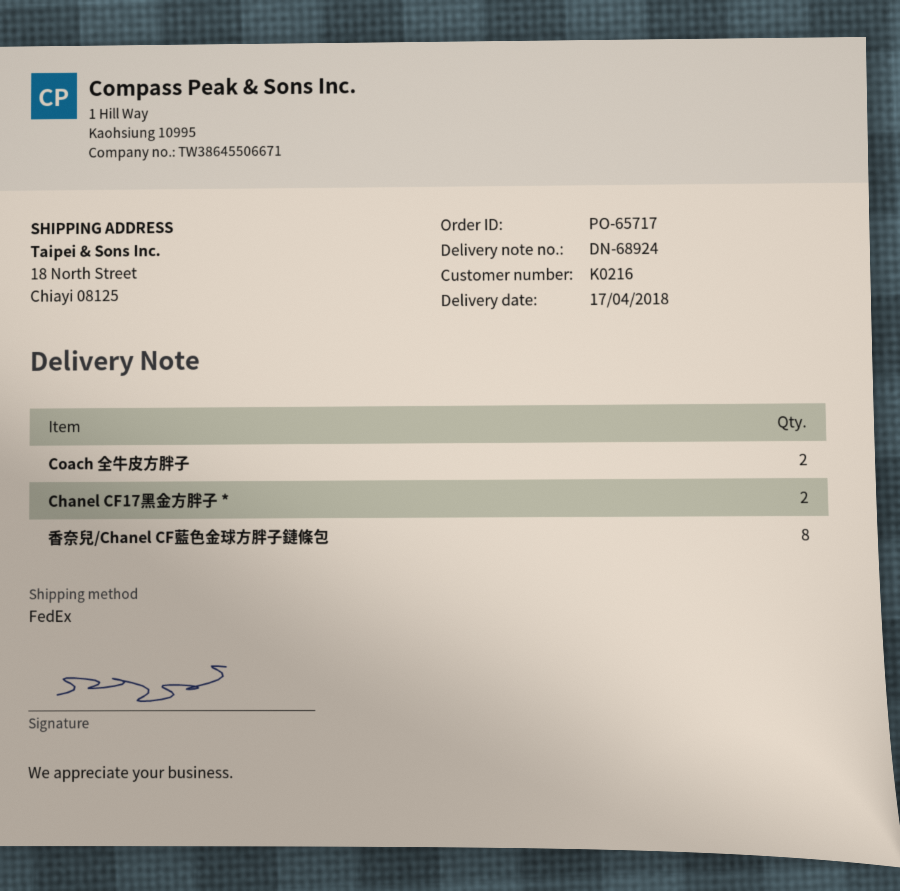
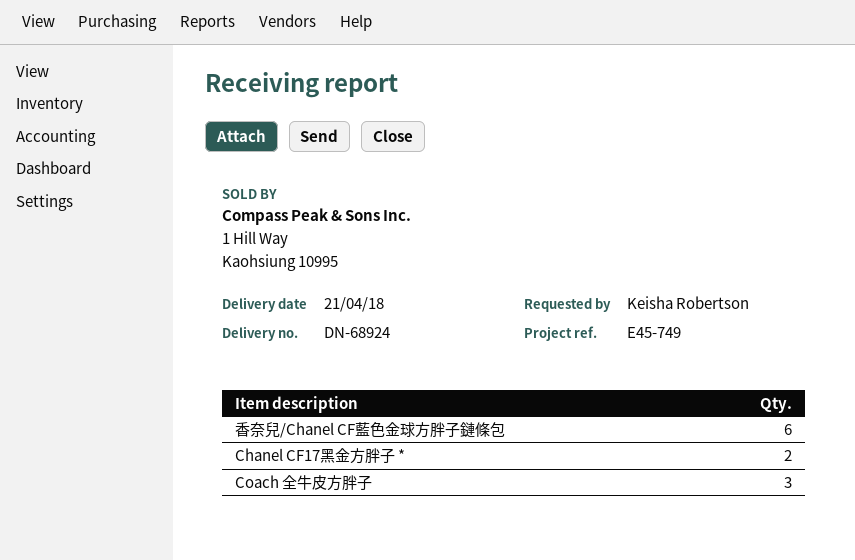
delivery date: 2018-04-17 -> 2018-04-21
Coach 全牛皮方胖子: 2 -> 3
香奈兒/Chanel CF藍色金球方胖子鏈條包: 8 -> 6

